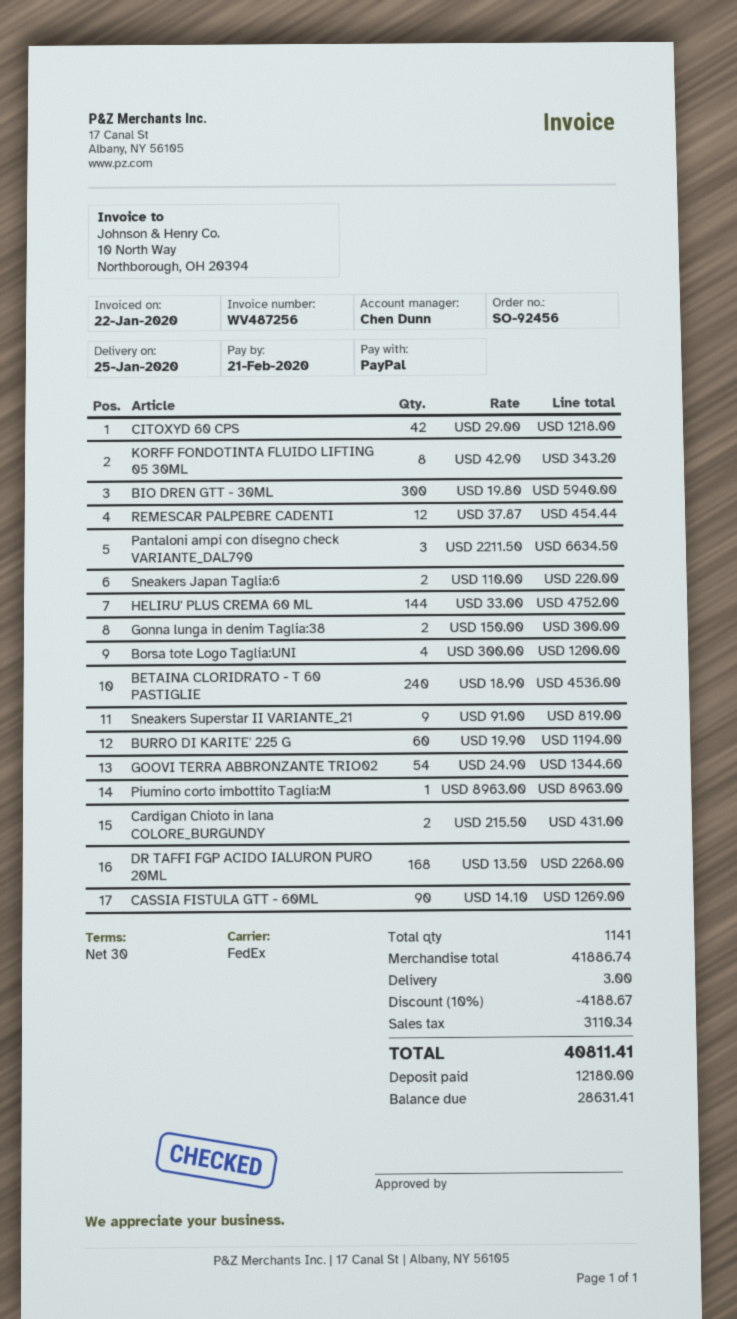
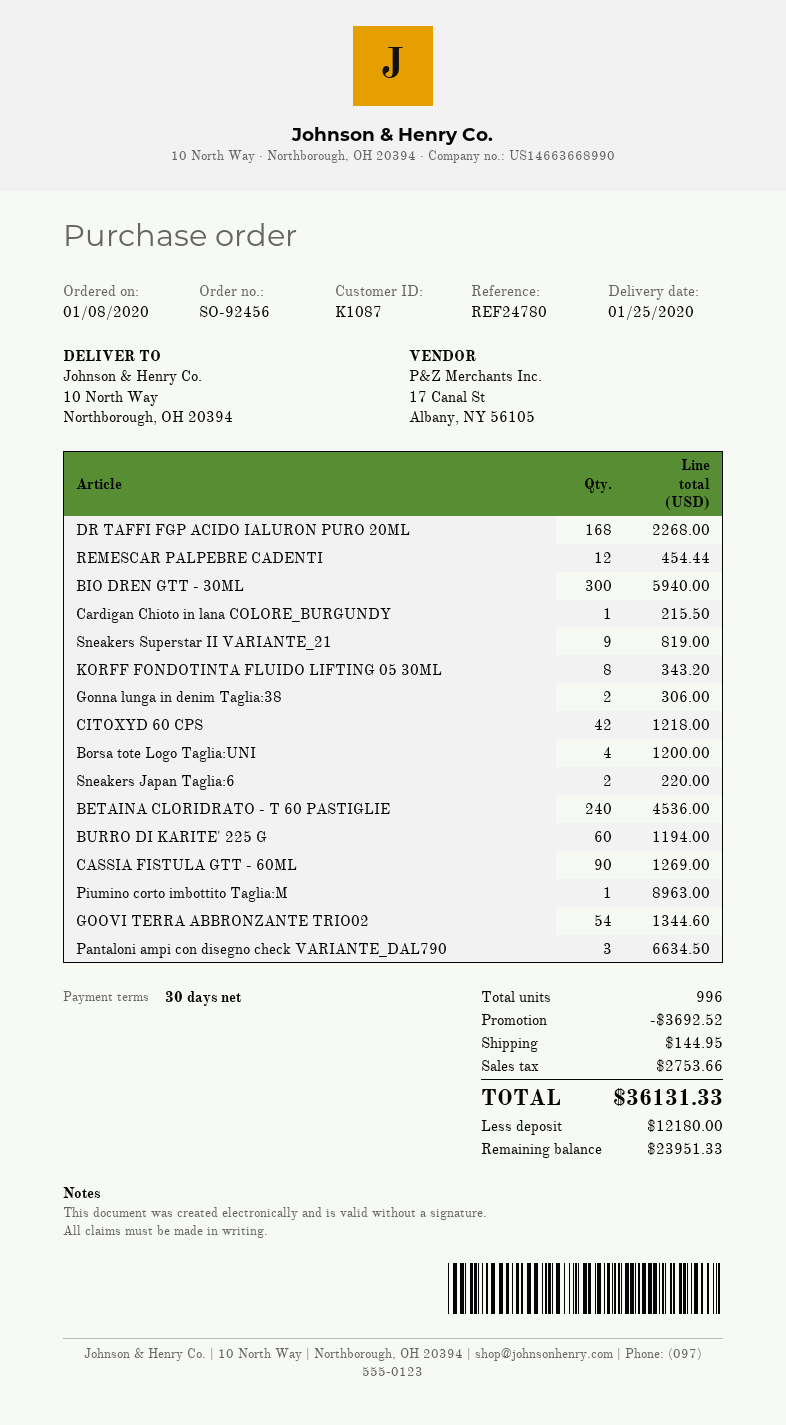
HELIRU' PLUS CREMA 60 ML: 144 for 4752.00 -> none
Gonna lunga in denim Taglia:38: 2 for 300.00 -> 2 for 306.00
Cardigan Chioto in lana COLORE_BURGUNDY: 2 for 431.00 -> 1 for 215.50
total quantity: 1141 -> 996
discount: 4188.67 -> 3692.52
shipping: 3.00 -> 144.95
tax: 3110.34 -> 2753.66
total: 40811.41 -> 36131.33
balance: 28631.41 -> 23951.33

